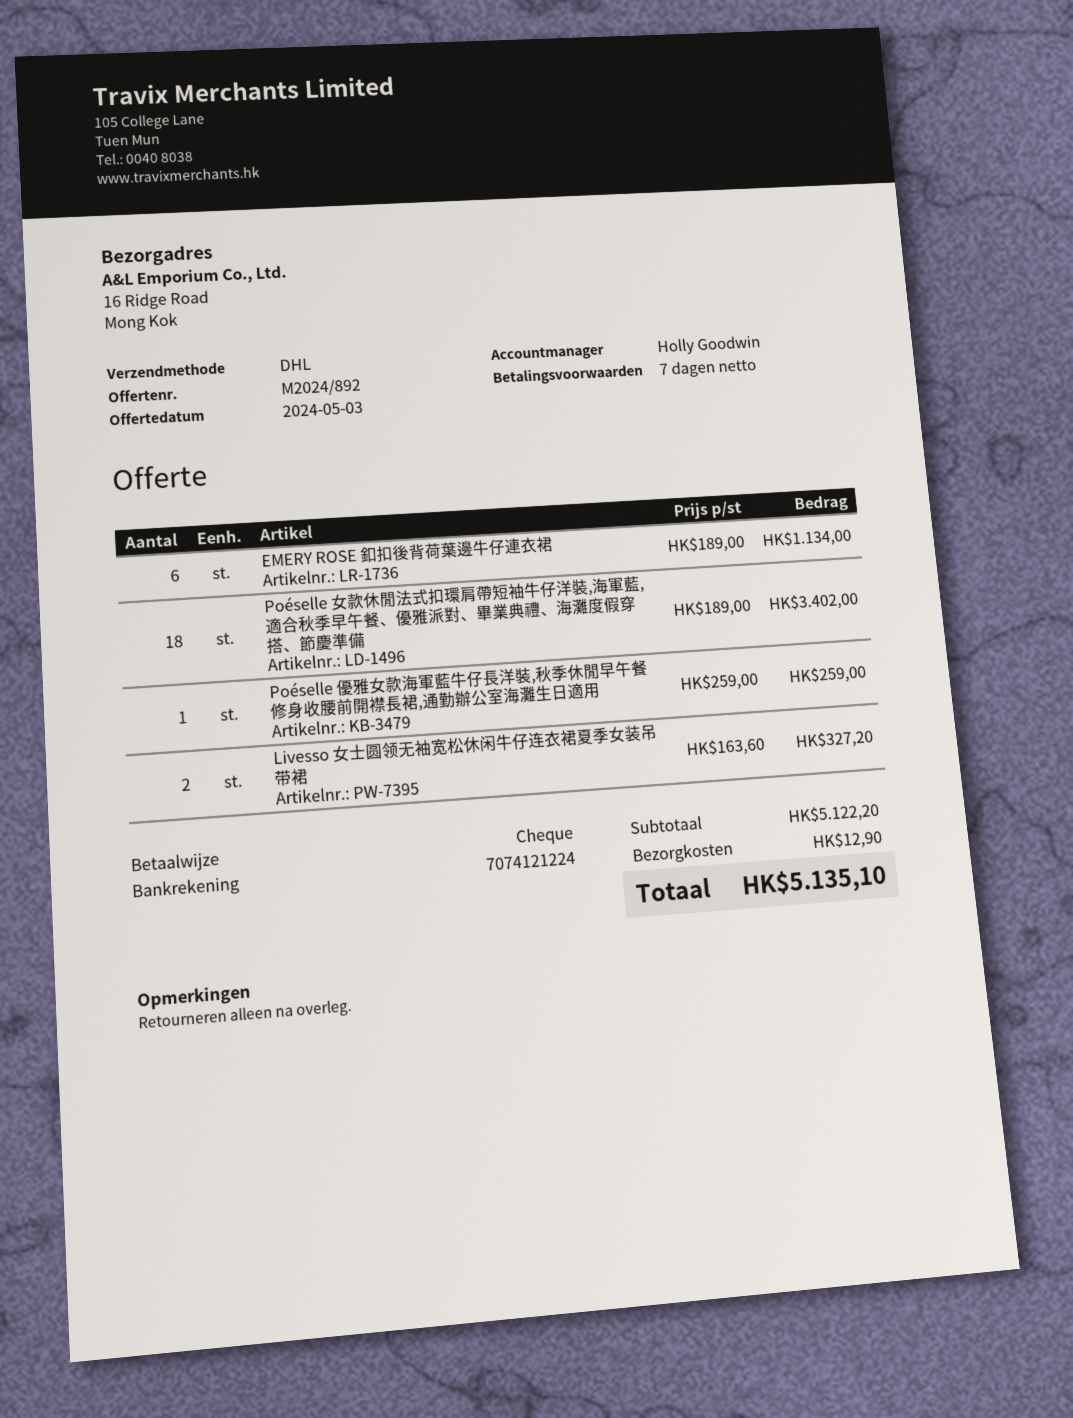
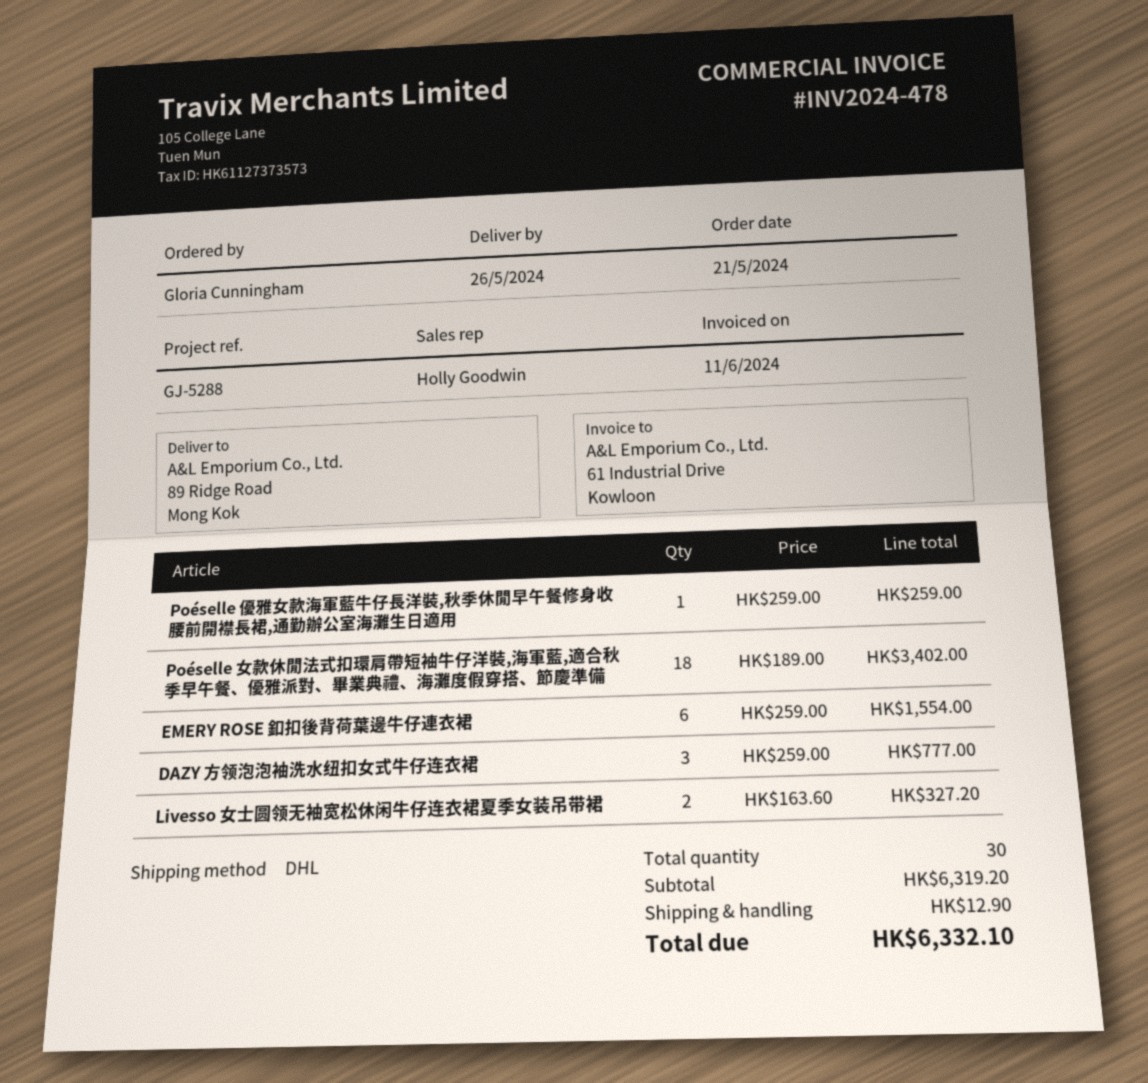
ship to: 16 Ridge Road, Mong Kok -> 89 Ridge Road, Mong Kok
EMERY ROSE 釦扣後背荷葉邊牛仔連衣裙: 6 x 189.00 = 1134.00 -> 6 x 259.00 = 1554.00
DAZY 方领泡泡袖洗水纽扣女式牛仔连衣裙: none -> 3 x 259.00 = 777.00
subtotal: 5122.20 -> 6319.20
total: 5135.10 -> 6332.10

